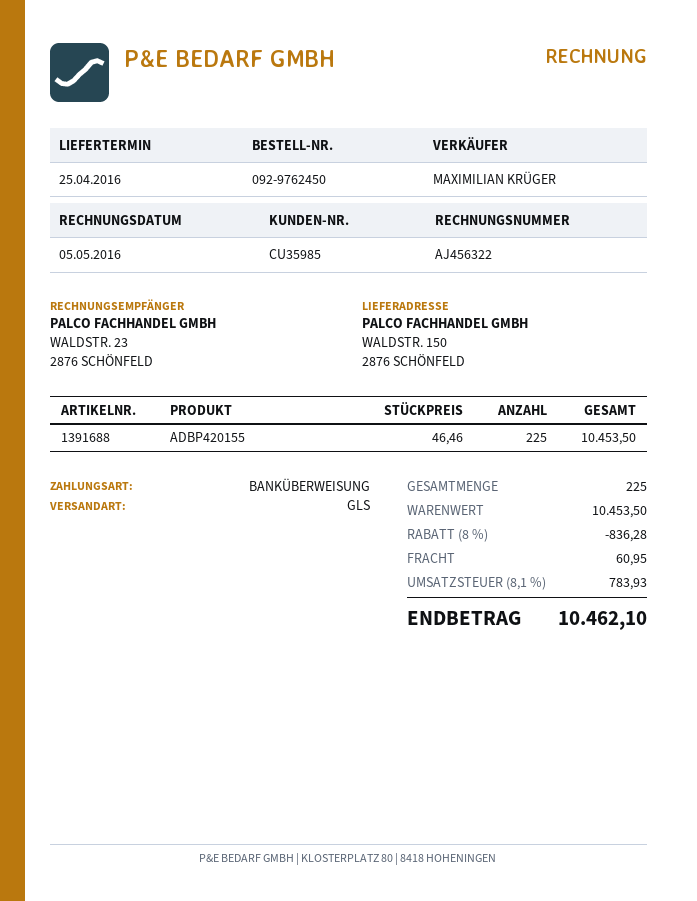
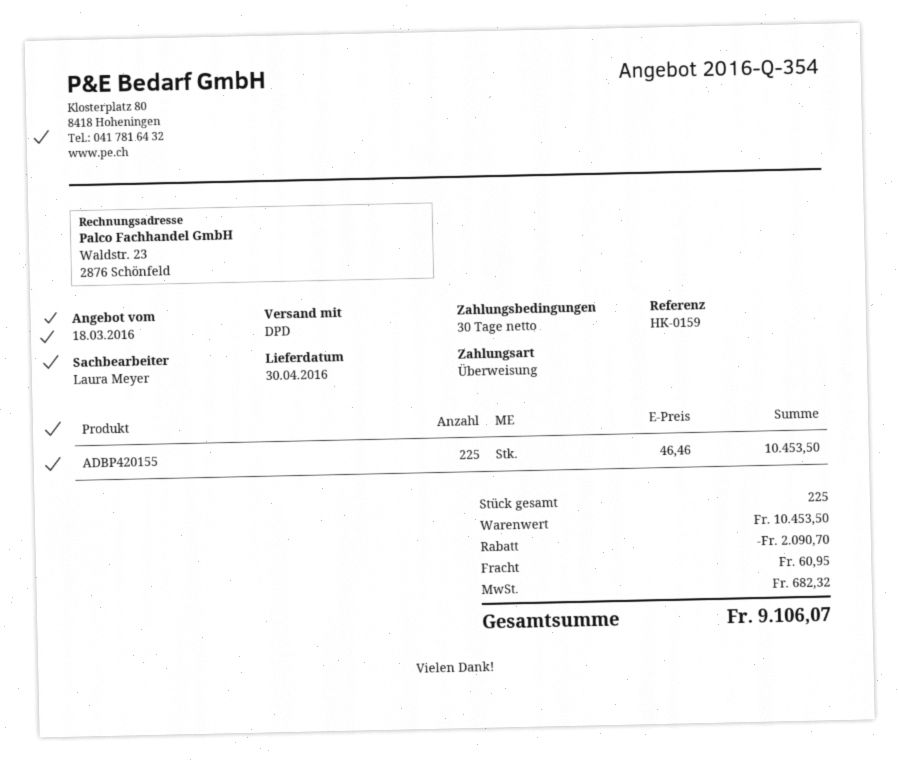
delivery date: 2016-04-25 -> 2016-04-30
sales rep: MAXIMILIAN KRÜGER -> Laura Meyer
shipping method: GLS -> DPD
discount: 836.28 -> 2090.70
tax: 783.93 -> 682.32
total: 10462.10 -> 9106.07

